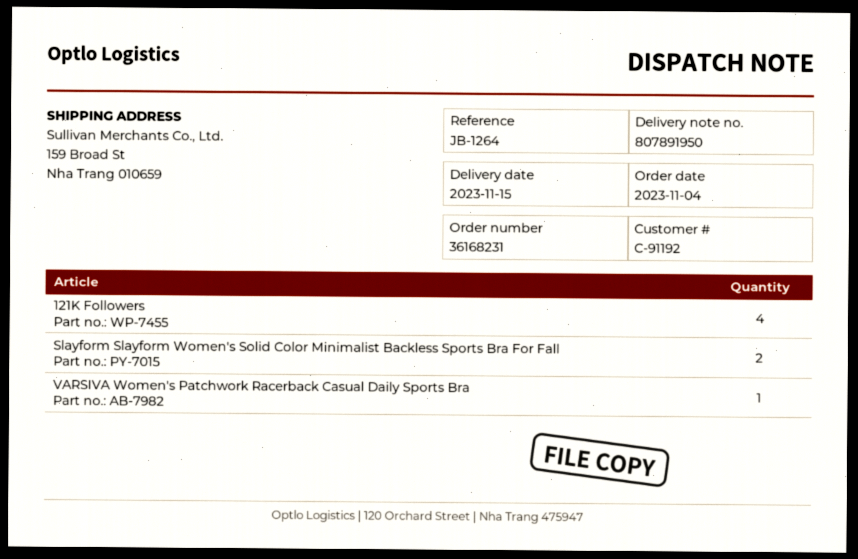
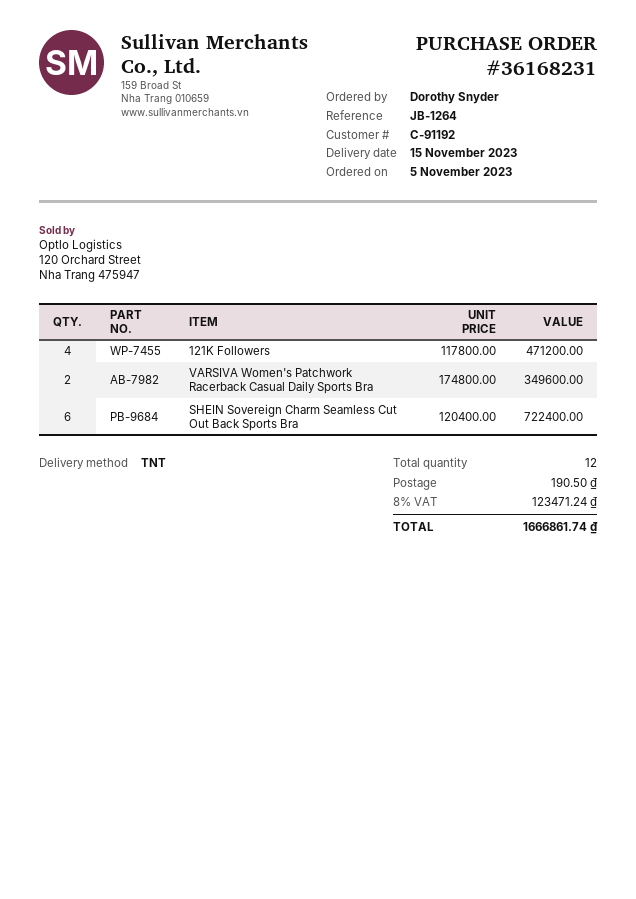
order date: 2023-11-04 -> 2023-11-05
Slayform Slayform Women's Solid Color Minimalist Backless Sports Bra For Fall: 2 -> none
VARSIVA Women's Patchwork Racerback Casual Daily Sports Bra: 1 -> 2
SHEIN Sovereign Charm Seamless Cut Out Back Sports Bra: none -> 6

